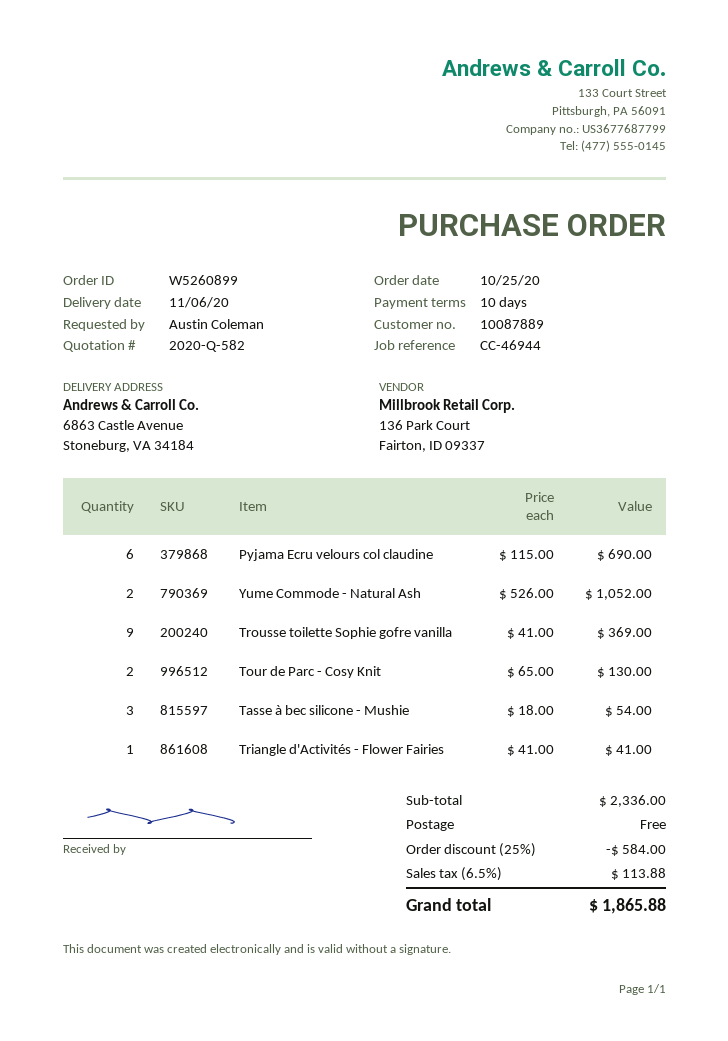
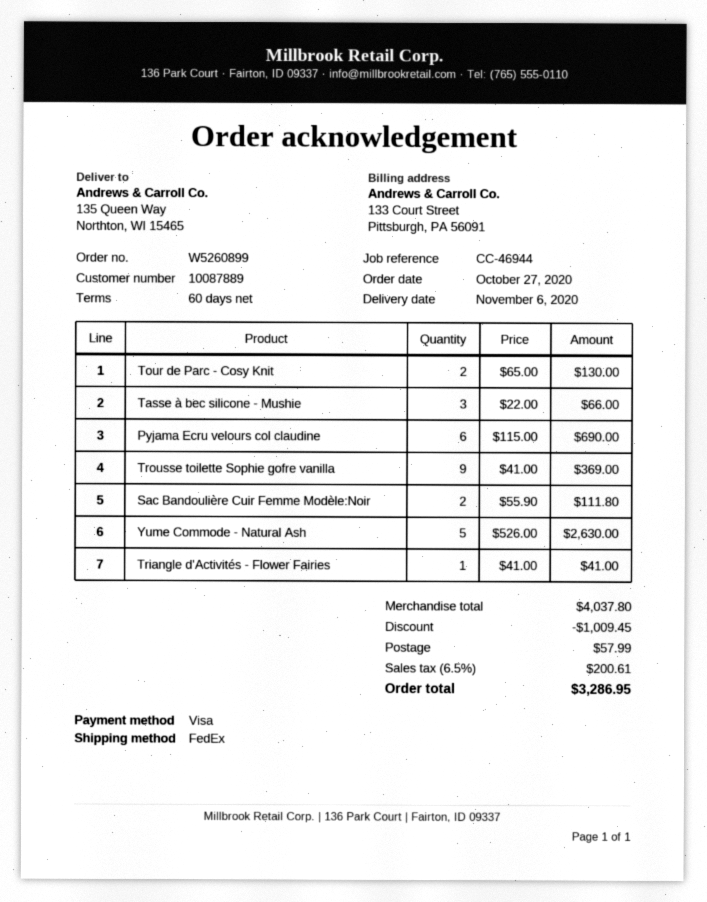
order date: 2020-10-25 -> 2020-10-27
payment terms: 10 days -> 60 days
ship to: 6863 Castle Avenue, Stoneburg, VA 34184 -> 135 Queen Way, Northton, WI 15465
Yume Commode - Natural Ash: 2 x 526.00 = 1052.00 -> 5 x 526.00 = 2630.00
Tasse à bec silicone - Mushie: 3 x 18.00 = 54.00 -> 3 x 22.00 = 66.00
Sac Bandoulière Cuir Femme Modèle:Noir: none -> 2 x 55.90 = 111.80
subtotal: 2336.00 -> 4037.80
discount: 584.00 -> 1009.45
shipping: 0.00 -> 57.99
tax: 6.5% = 113.88 -> 6.5% = 200.61
total: 1865.88 -> 3286.95

